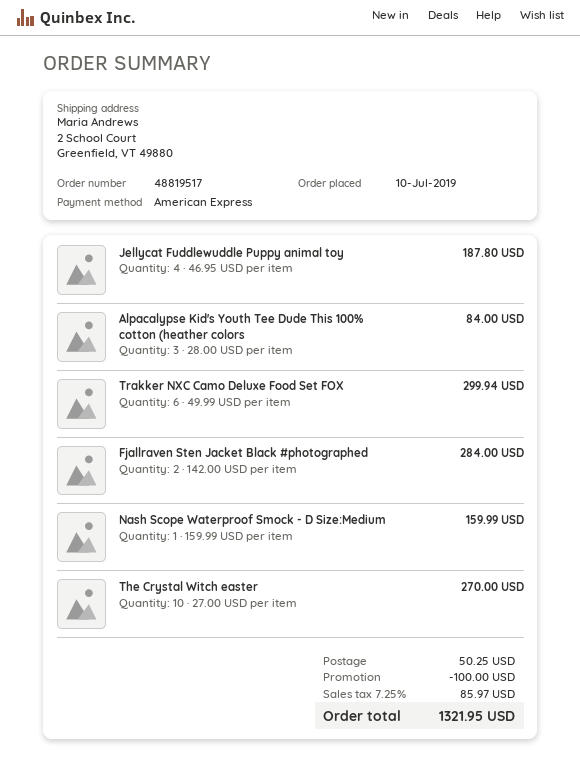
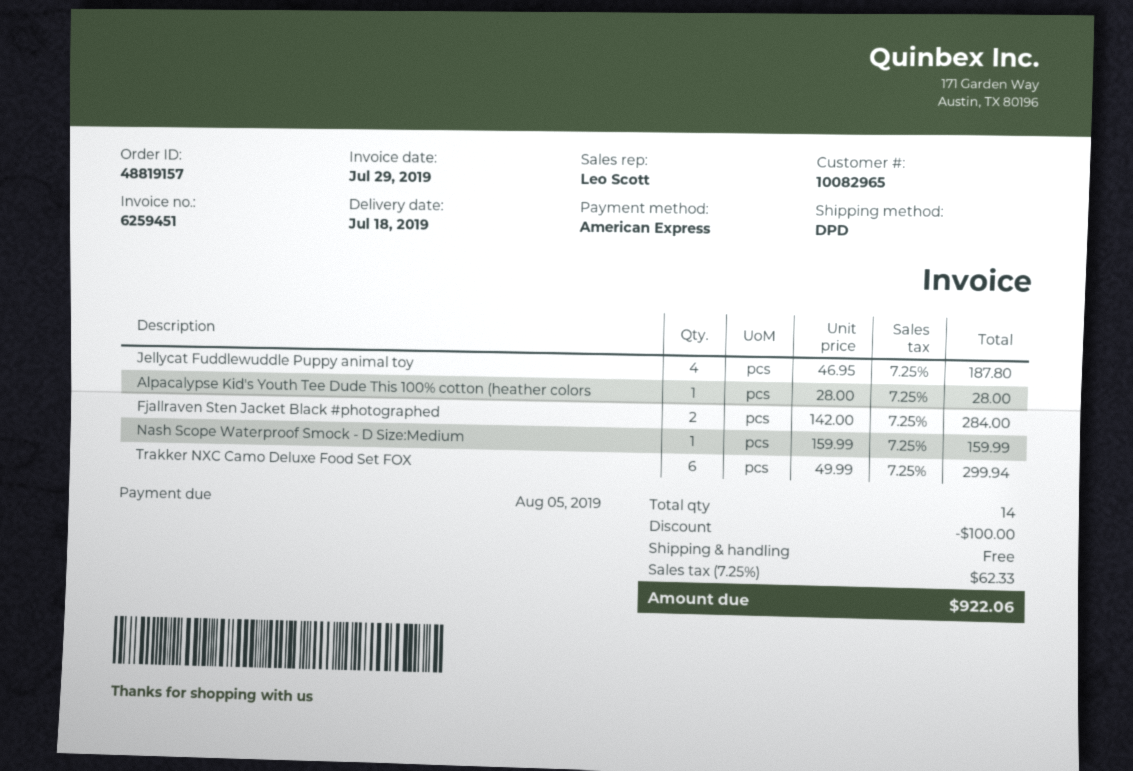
order number: 48819517 -> 48819157
Alpacalypse Kid's Youth Tee Dude This 100% cotton (heather colors: 3 x 28.00 = 84.00 -> 1 x 28.00 = 28.00
The Crystal Witch easter: 10 x 27.00 = 270.00 -> none
shipping: 50.25 -> 0.00
tax: 7.25% = 85.97 -> 7.25% = 62.33
total: 1321.95 -> 922.06

